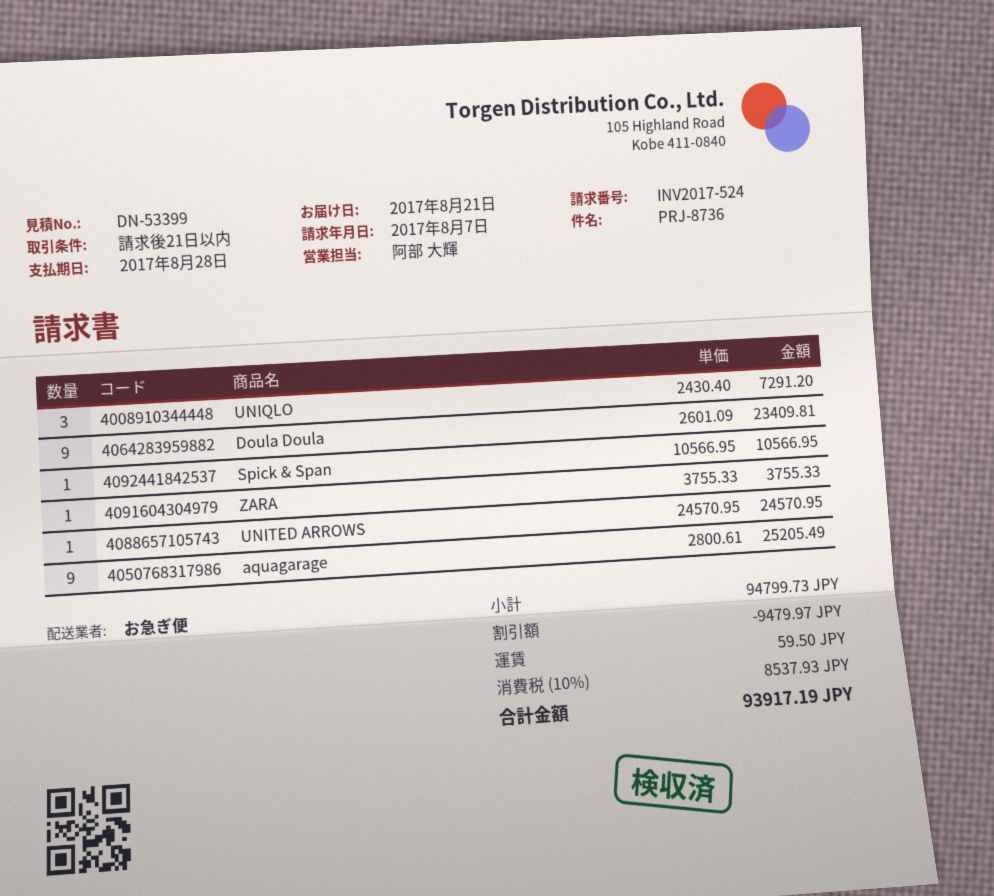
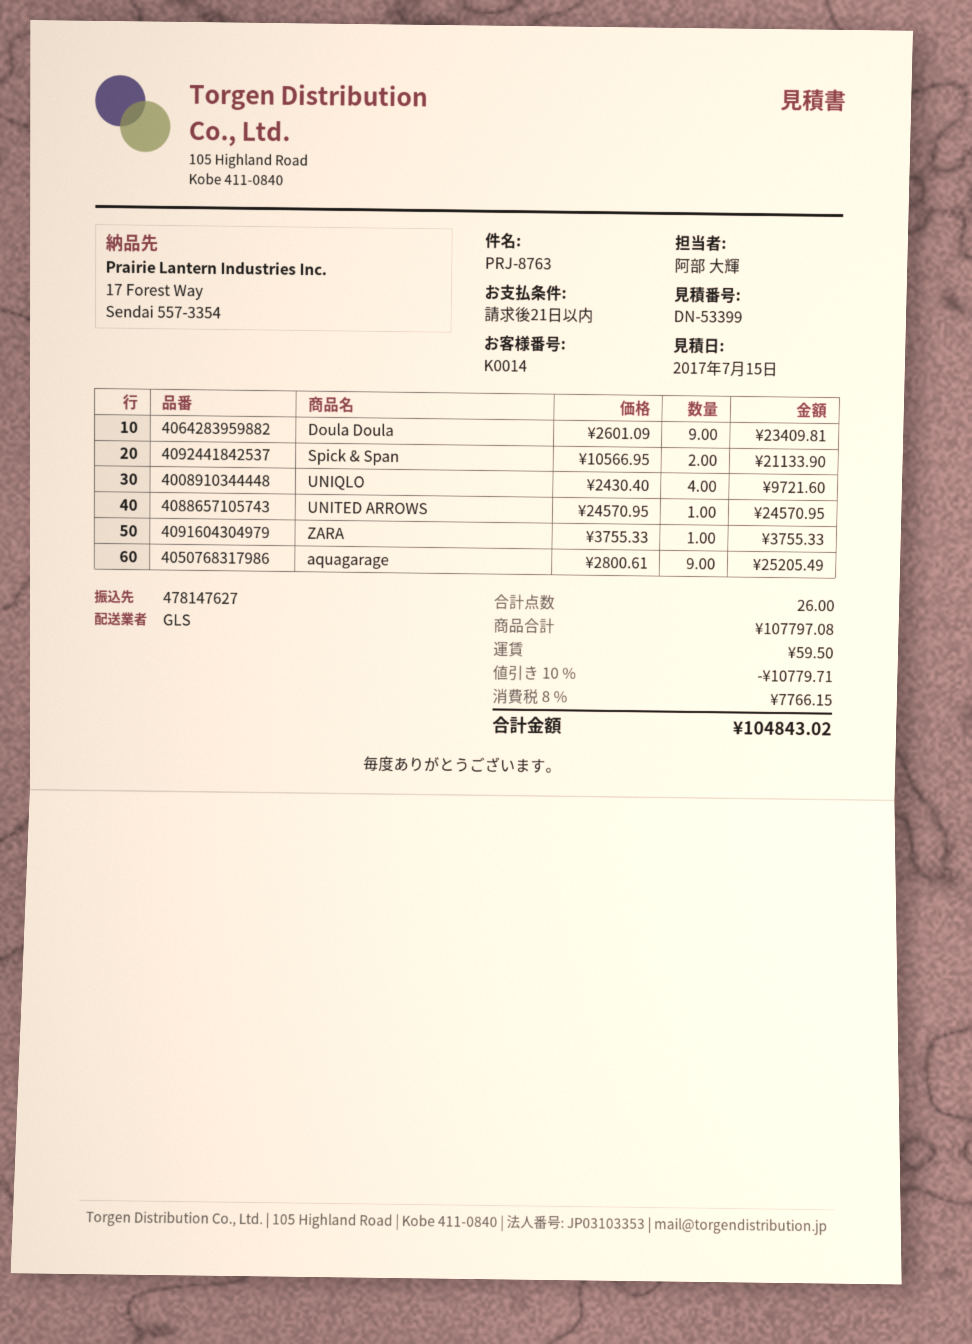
reference: PRJ-8736 -> PRJ-8763
shipping method: express -> GLS
UNIQLO: 3 x 2430.40 = 7291.20 -> 4 x 2430.40 = 9721.60
Spick & Span: 1 x 10566.95 = 10566.95 -> 2 x 10566.95 = 21133.90
subtotal: 94799.73 -> 107797.08
discount: 9479.97 -> 10779.71
tax: 10% = 8537.93 -> 8% = 7766.15
total: 93917.19 -> 104843.02

